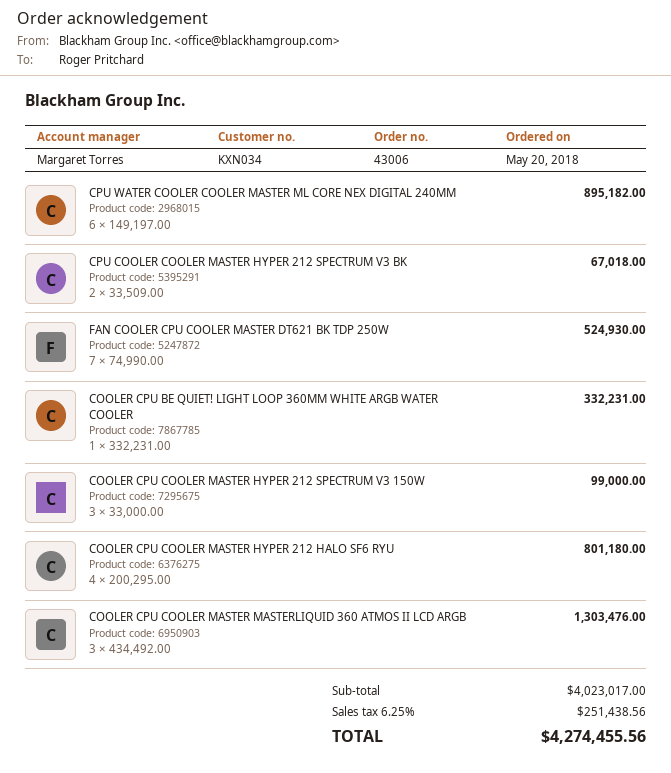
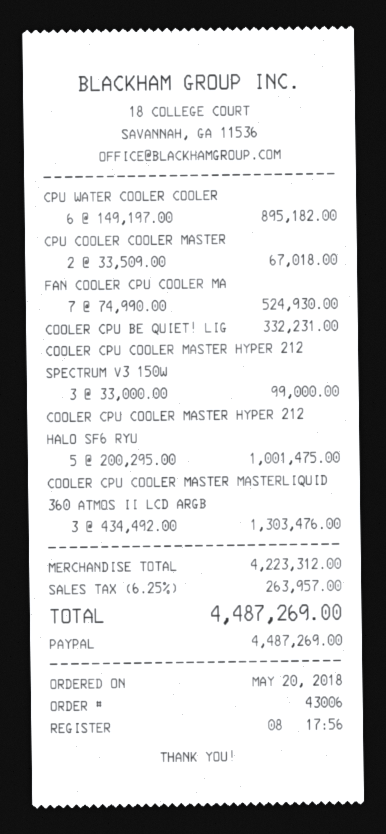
COOLER CPU COOLER MASTER HYPER 212 HALO SF6 RYU: 4 x 200295.00 = 801180.00 -> 5 x 200295.00 = 1001475.00
subtotal: 4023017.00 -> 4223312.00
tax: 6.25% = 251438.56 -> 6.25% = 263957.00
total: 4274455.56 -> 4487269.00

